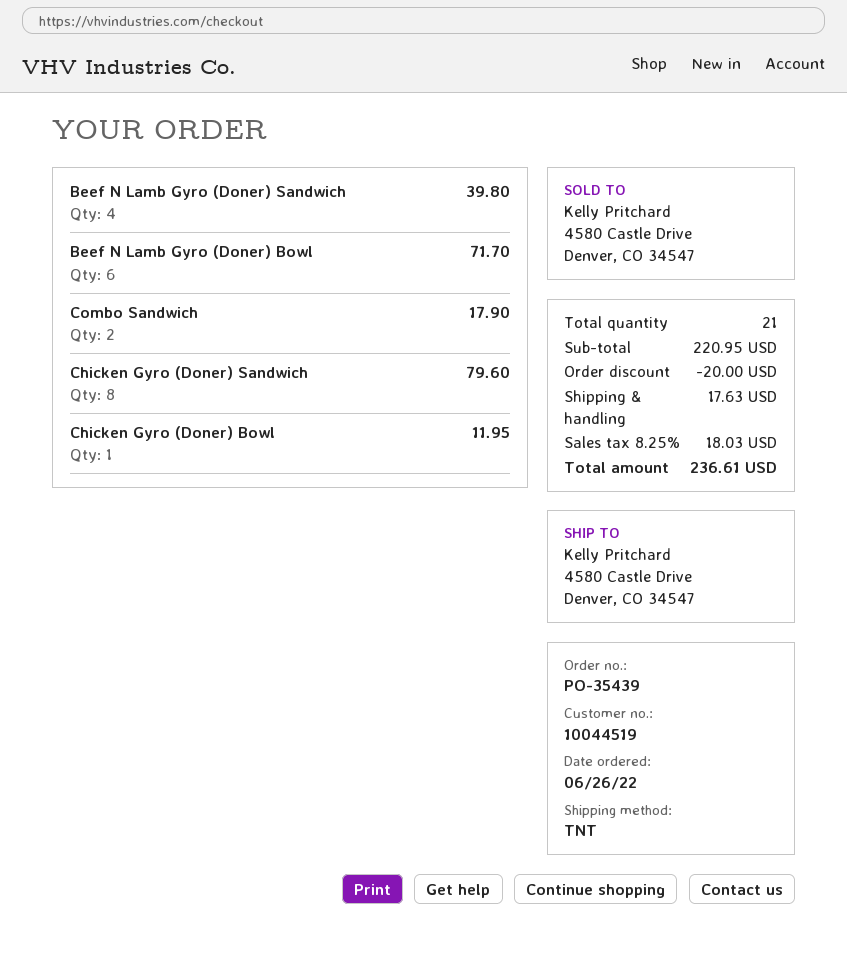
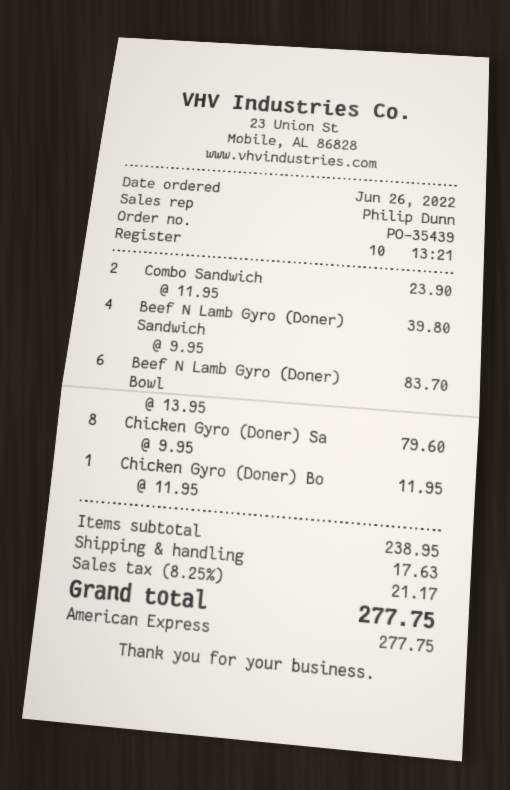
Beef N Lamb Gyro (Doner) Bowl: 6 for 71.70 -> 6 for 83.70
Combo Sandwich: 2 for 17.90 -> 2 for 23.90
subtotal: 220.95 -> 238.95
discount: 20.00 -> none
tax: 8.25% = 18.03 -> 8.25% = 21.17
total: 236.61 -> 277.75

